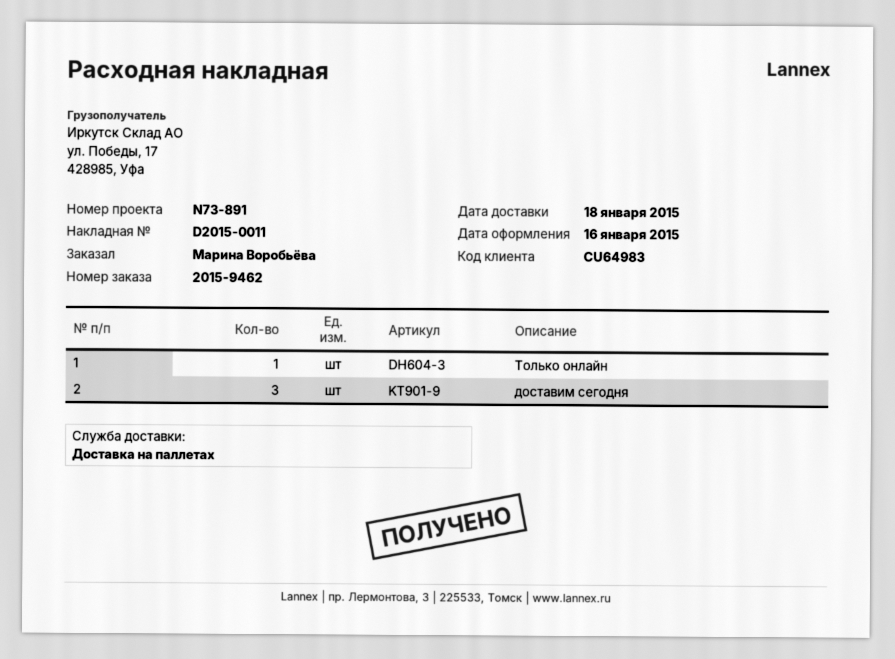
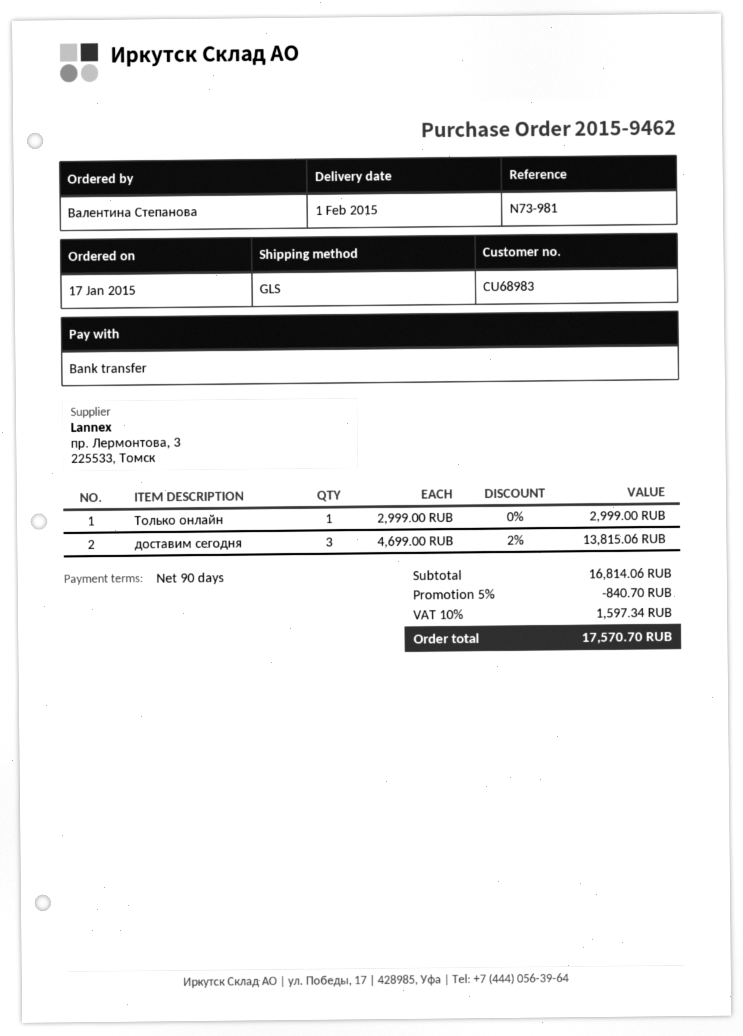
order date: 2015-01-16 -> 2015-01-17
delivery date: 2015-01-18 -> 2015-02-01
customer number: CU64983 -> CU68983
reference: N73-891 -> N73-981
ordered by: Марина Воробьёва -> Валентина Степанова
shipping method: pallet freight -> GLS

